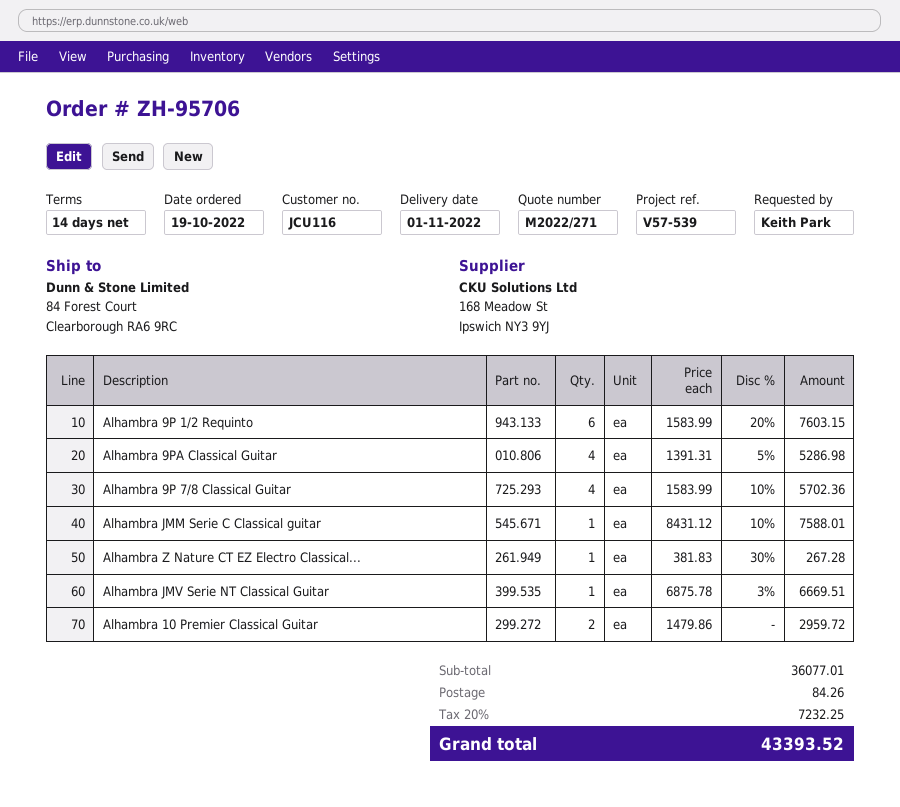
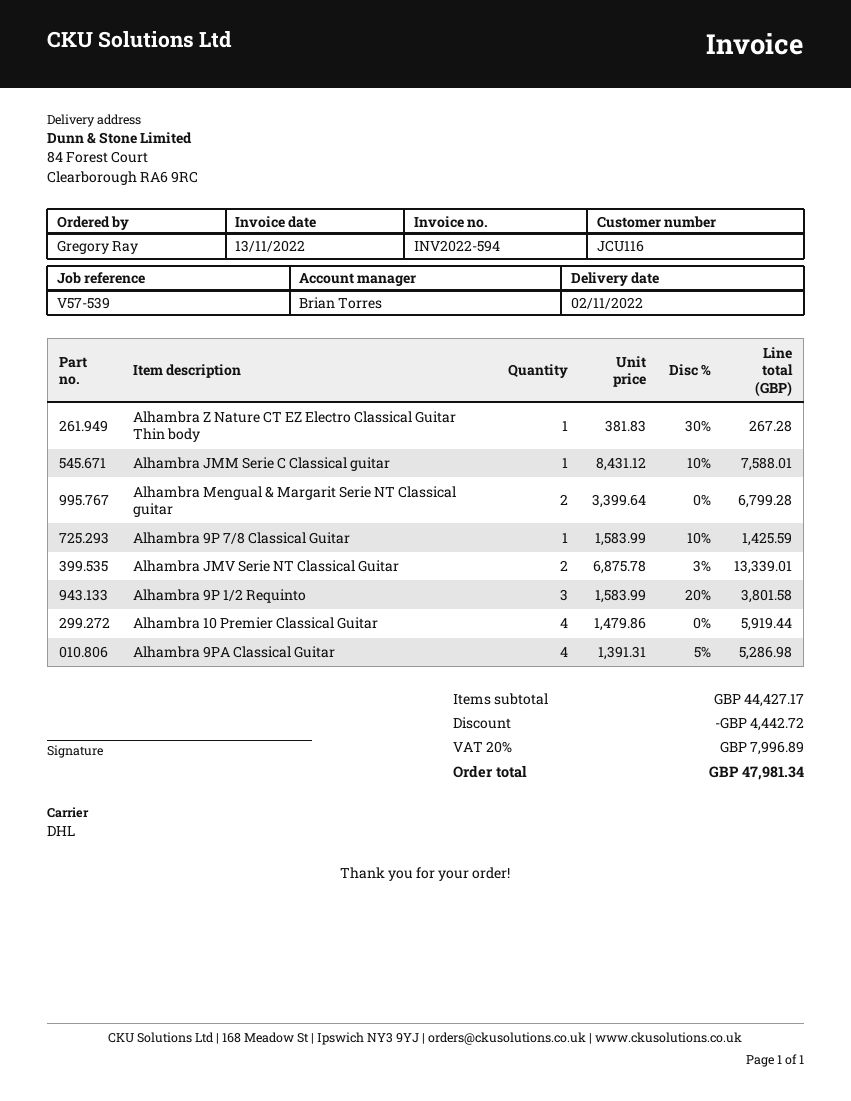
delivery date: 2022-11-01 -> 2022-11-02
ordered by: Keith Park -> Gregory Ray
Alhambra 9P 1/2 Requinto: 6 x 1583.99 - 20% = 7603.15 -> 3 x 1583.99 - 20% = 3801.58
Alhambra 9P 7/8 Classical Guitar: 4 x 1583.99 - 10% = 5702.36 -> 1 x 1583.99 - 10% = 1425.59
Alhambra JMV Serie NT Classical Guitar: 1 x 6875.78 - 3% = 6669.51 -> 2 x 6875.78 - 3% = 13339.01
Alhambra 10 Premier Classical Guitar: 2 x 1479.86 = 2959.72 -> 4 x 1479.86 = 5919.44
Alhambra Mengual & Margarit Serie NT Classical guitar: none -> 2 x 3399.64 = 6799.28
subtotal: 36077.01 -> 44427.17
discount: none -> 4442.72
shipping: 84.26 -> none
tax: 20% = 7232.25 -> 20% = 7996.89
total: 43393.52 -> 47981.34

